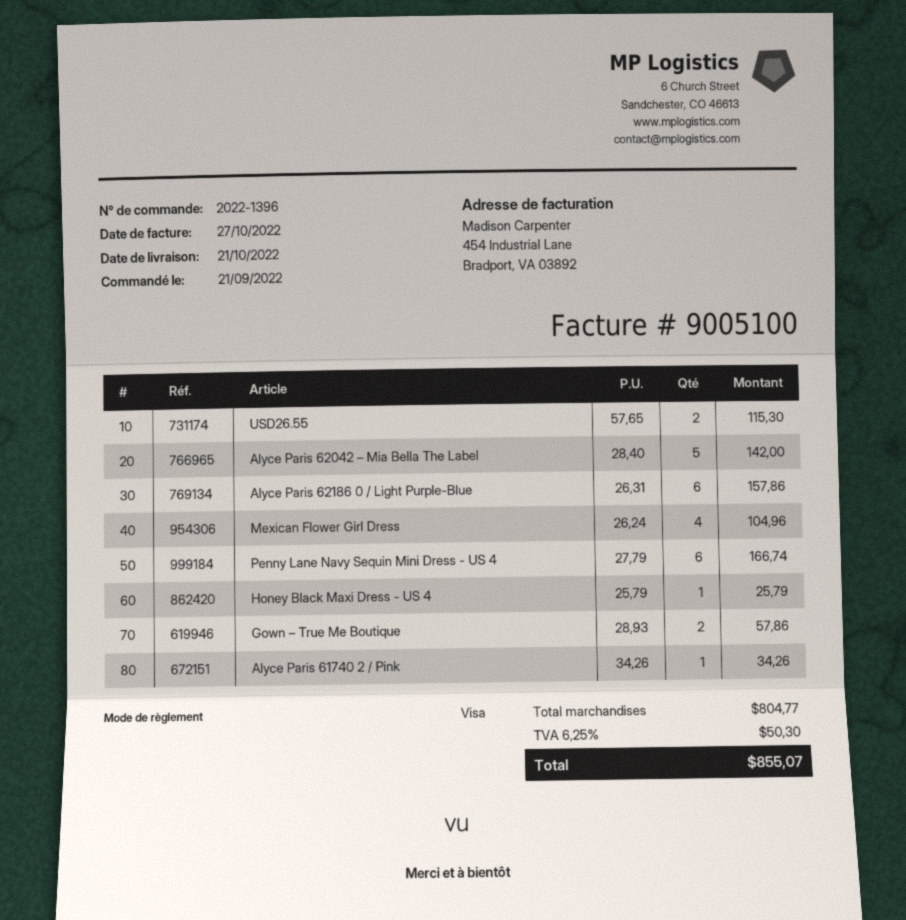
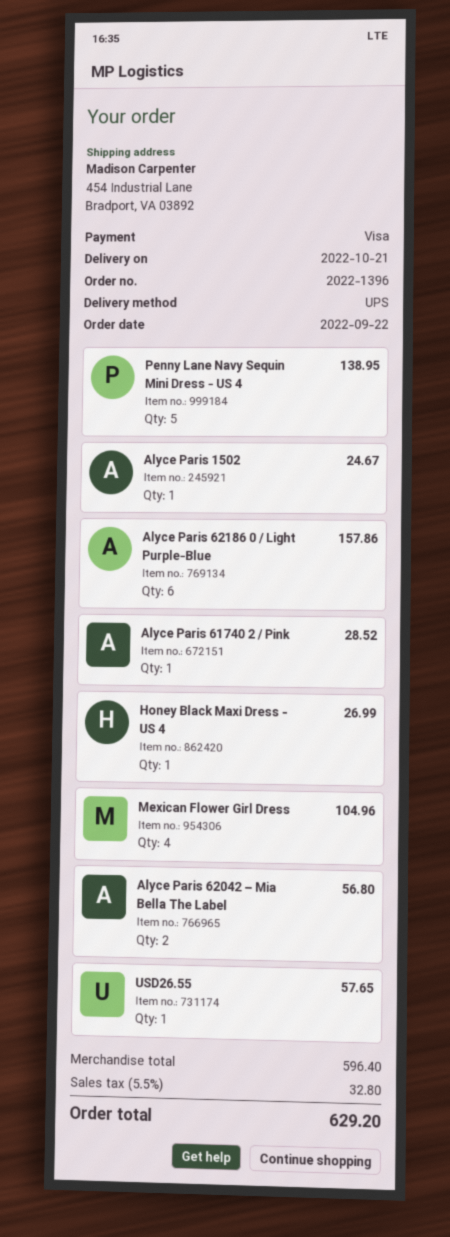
order date: 2022-09-21 -> 2022-09-22
USD26.55: 2 for 115.30 -> 1 for 57.65
Alyce Paris 62042 – Mia Bella The Label: 5 for 142.00 -> 2 for 56.80
Penny Lane Navy Sequin Mini Dress - US 4: 6 for 166.74 -> 5 for 138.95
Honey Black Maxi Dress - US 4: 1 for 25.79 -> 1 for 26.99
Gown – True Me Boutique: 2 for 57.86 -> none
Alyce Paris 61740 2 / Pink: 1 for 34.26 -> 1 for 28.52
Alyce Paris 1502: none -> 1 for 24.67
subtotal: 804.77 -> 596.40
tax: 6.25% = 50.30 -> 5.5% = 32.80
total: 855.07 -> 629.20

